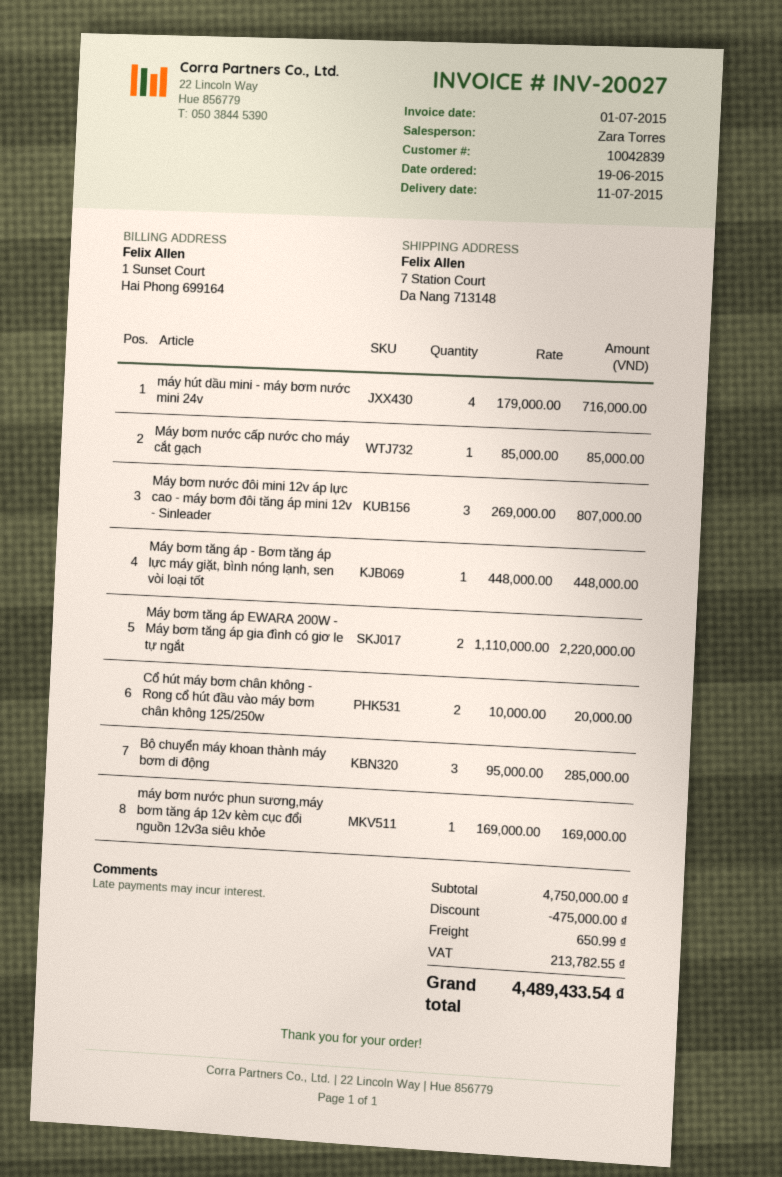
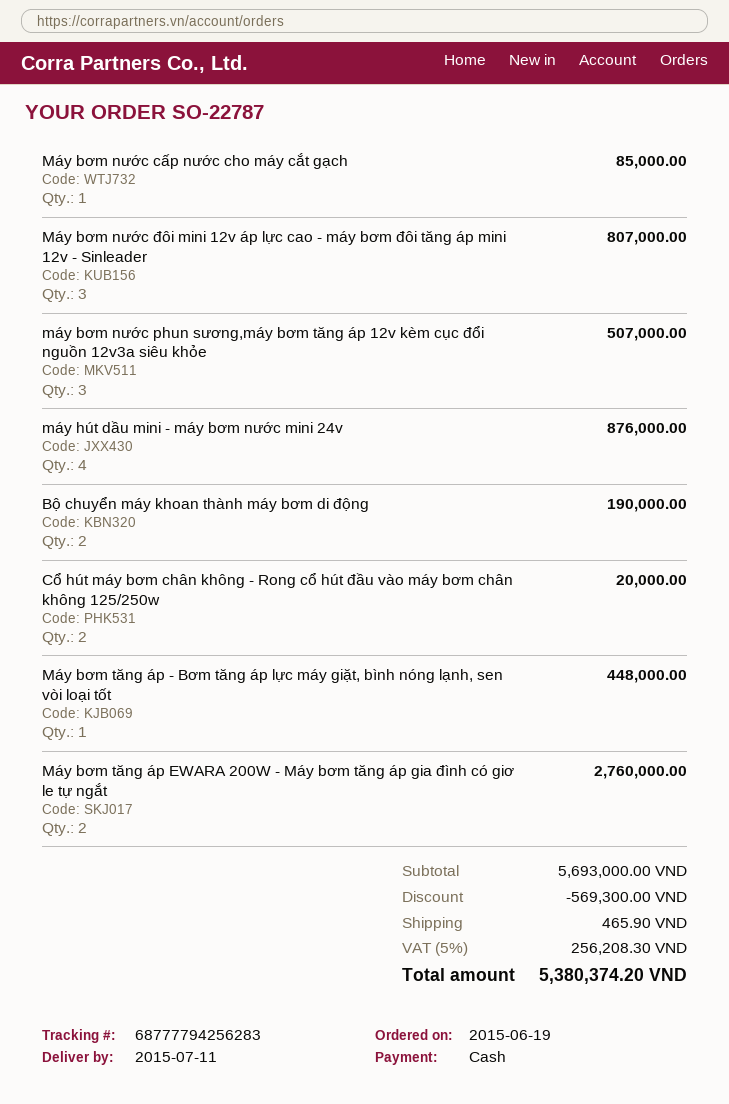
máy hút dầu mini - máy bơm nước mini 24v: 4 for 716000.00 -> 4 for 876000.00
Máy bơm tăng áp EWARA 200W - Máy bơm tăng áp gia đình có giơ le tự ngắt: 2 for 2220000.00 -> 2 for 2760000.00
Bộ chuyển máy khoan thành máy bơm di động: 3 for 285000.00 -> 2 for 190000.00
máy bơm nước phun sương,máy bơm tăng áp 12v kèm cục đổi nguồn 12v3a siêu khỏe: 1 for 169000.00 -> 3 for 507000.00
subtotal: 4750000.00 -> 5693000.00
discount: 475000.00 -> 569300.00
shipping: 650.99 -> 465.90
tax: 213782.55 -> 256208.30
total: 4489433.54 -> 5380374.20

